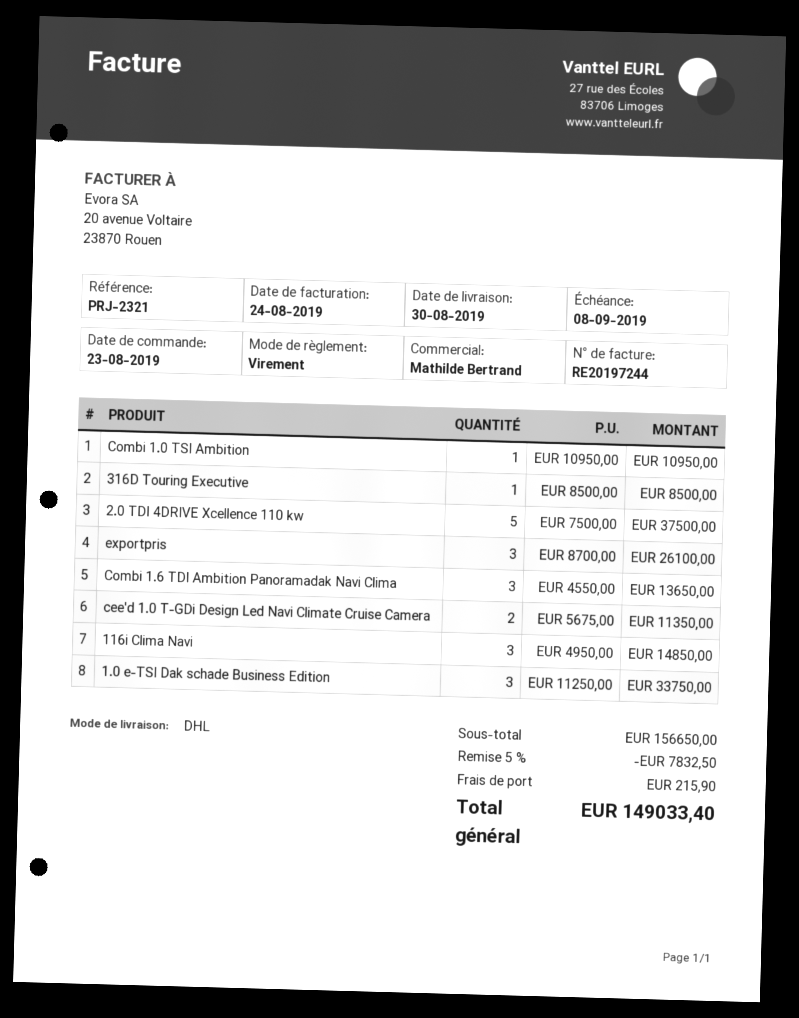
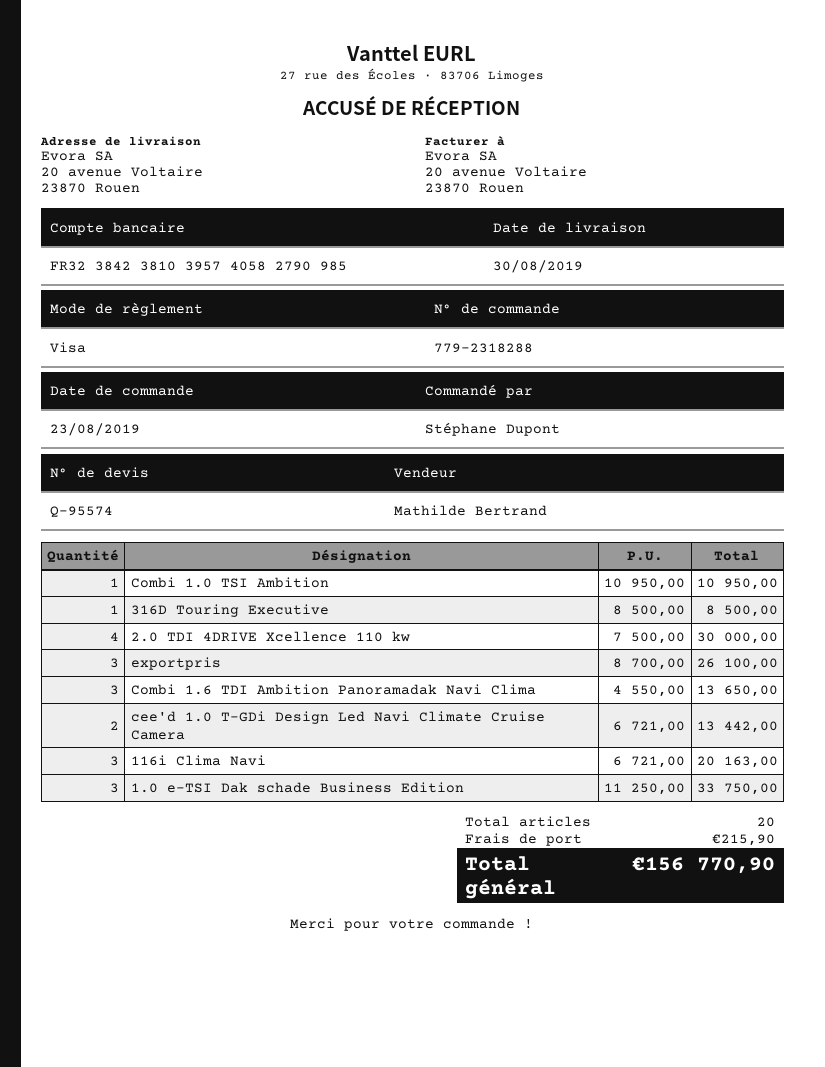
payment method: bank transfer -> Visa
2.0 TDI 4DRIVE Xcellence 110 kw: 5 x 7500.00 = 37500.00 -> 4 x 7500.00 = 30000.00
cee'd 1.0 T-GDi Design Led Navi Climate Cruise Camera: 2 x 5675.00 = 11350.00 -> 2 x 6721.00 = 13442.00
116i Clima Navi: 3 x 4950.00 = 14850.00 -> 3 x 6721.00 = 20163.00
discount: 5% = 7832.50 -> none
total: 149033.40 -> 156770.90

